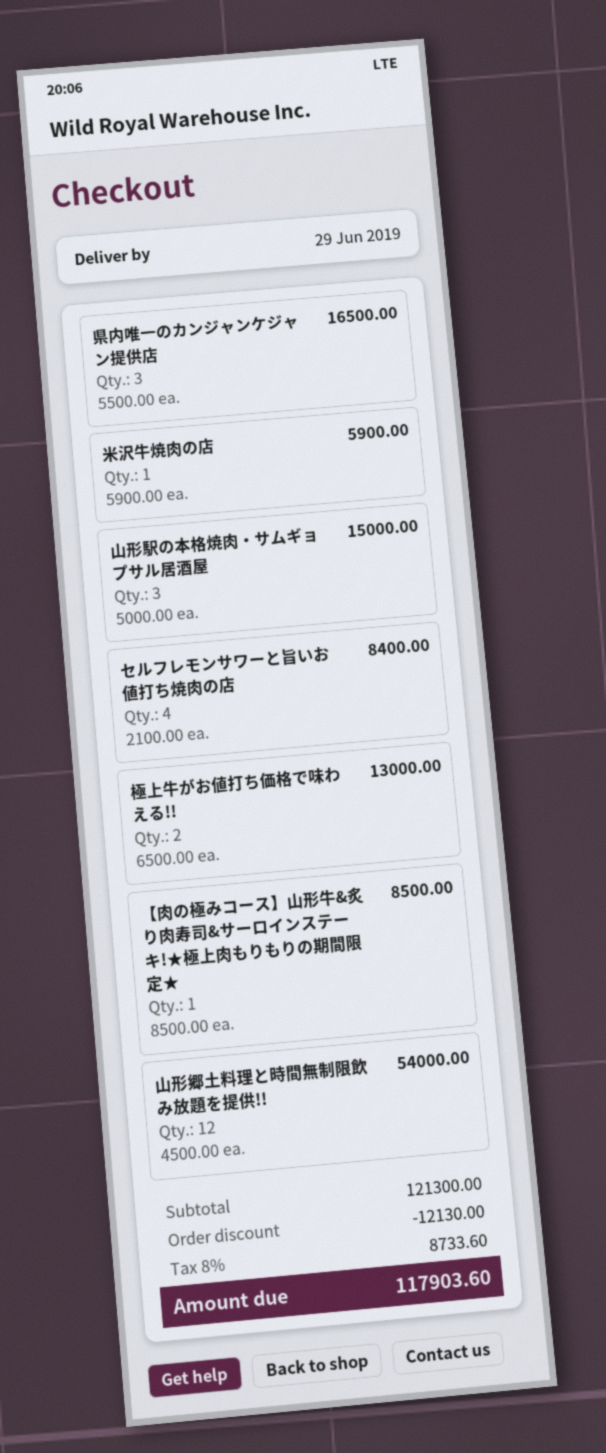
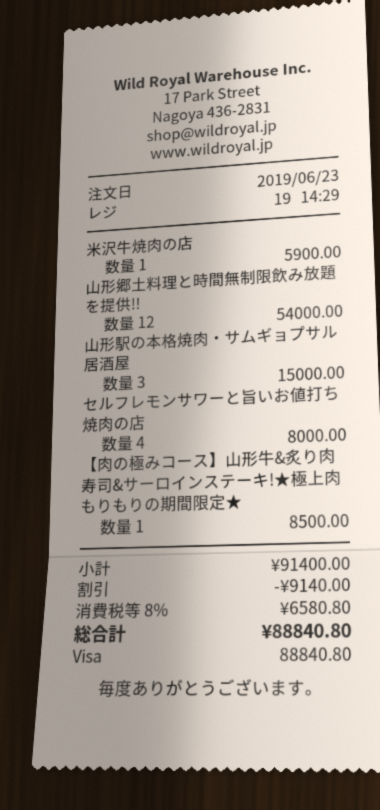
県内唯一のカンジャンケジャン提供店: 3 for 16500.00 -> none
セルフレモンサワーと旨いお値打ち焼肉の店: 4 for 8400.00 -> 4 for 8000.00
極上牛がお値打ち価格で味わえる!!: 2 for 13000.00 -> none
subtotal: 121300.00 -> 91400.00
discount: 12130.00 -> 9140.00
tax: 8% = 8733.60 -> 8% = 6580.80
total: 117903.60 -> 88840.80

